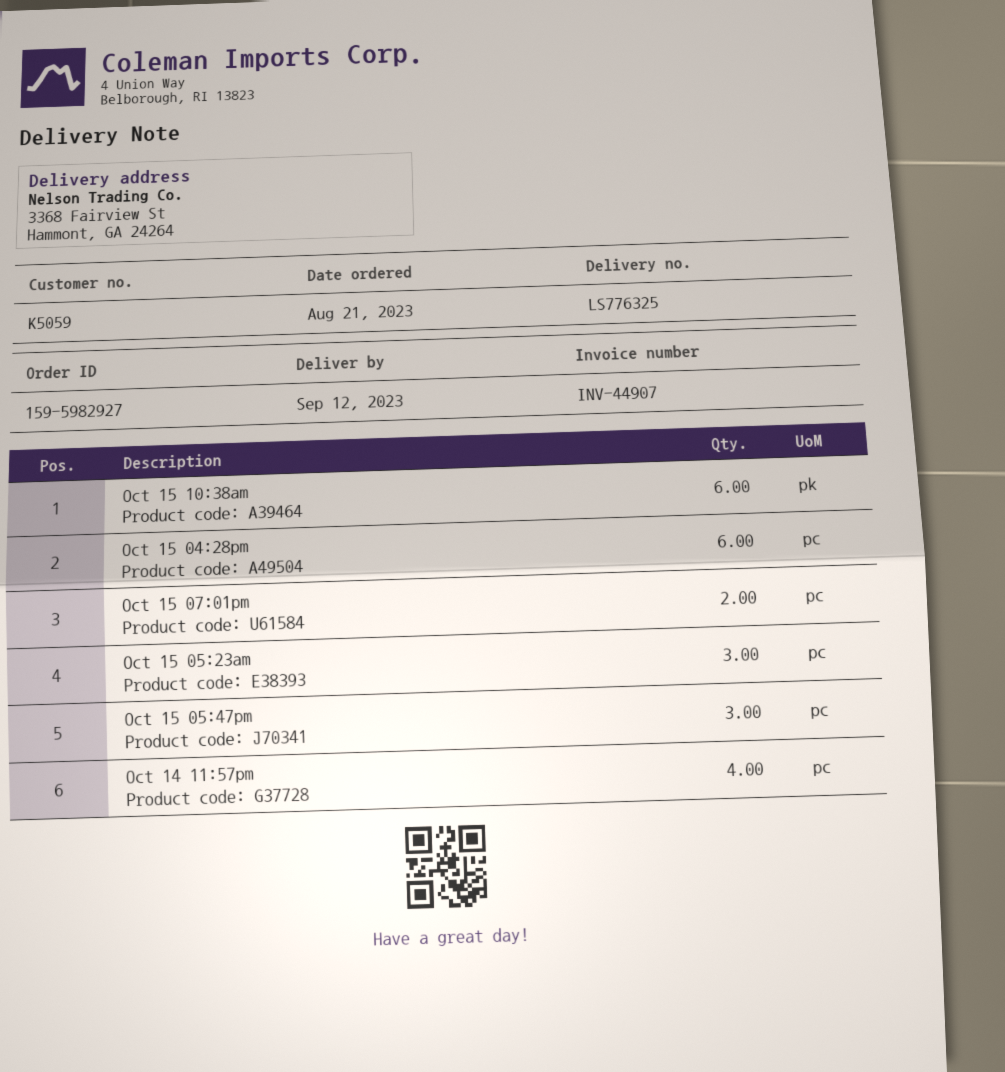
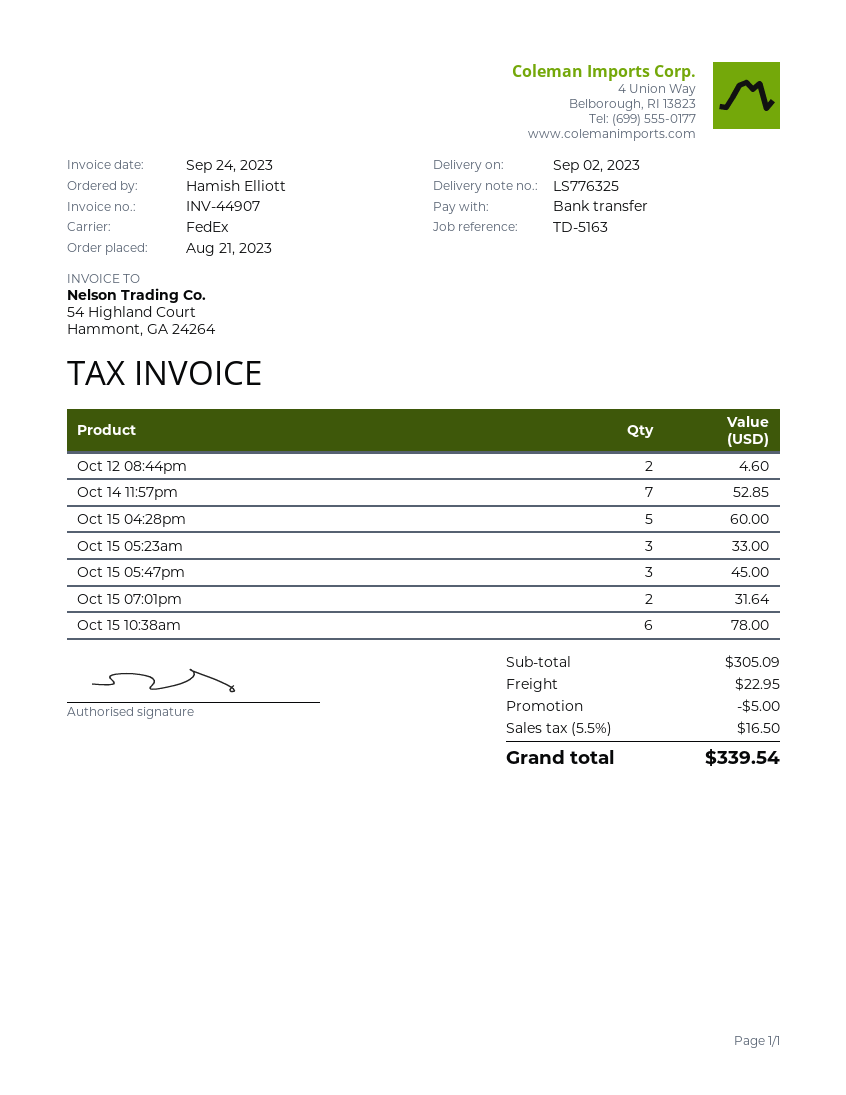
delivery date: 2023-09-12 -> 2023-09-02
Oct 15 04:28pm: 6 -> 5
Oct 14 11:57pm: 4 -> 7
Oct 12 08:44pm: none -> 2

